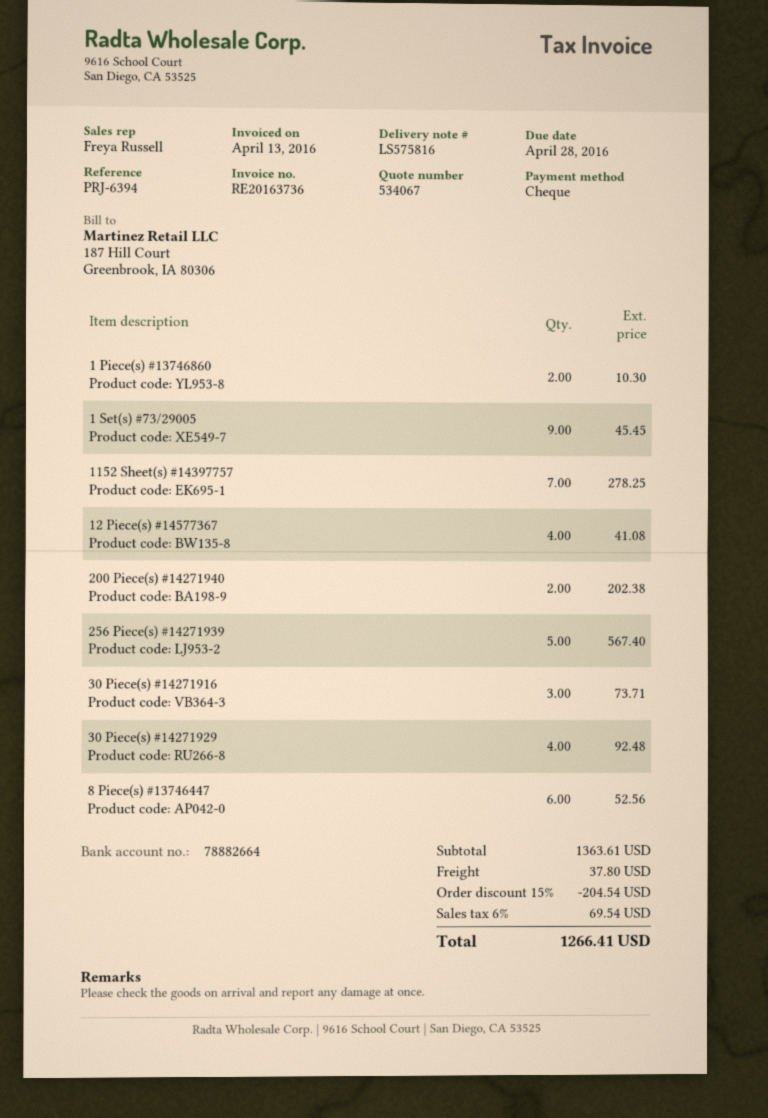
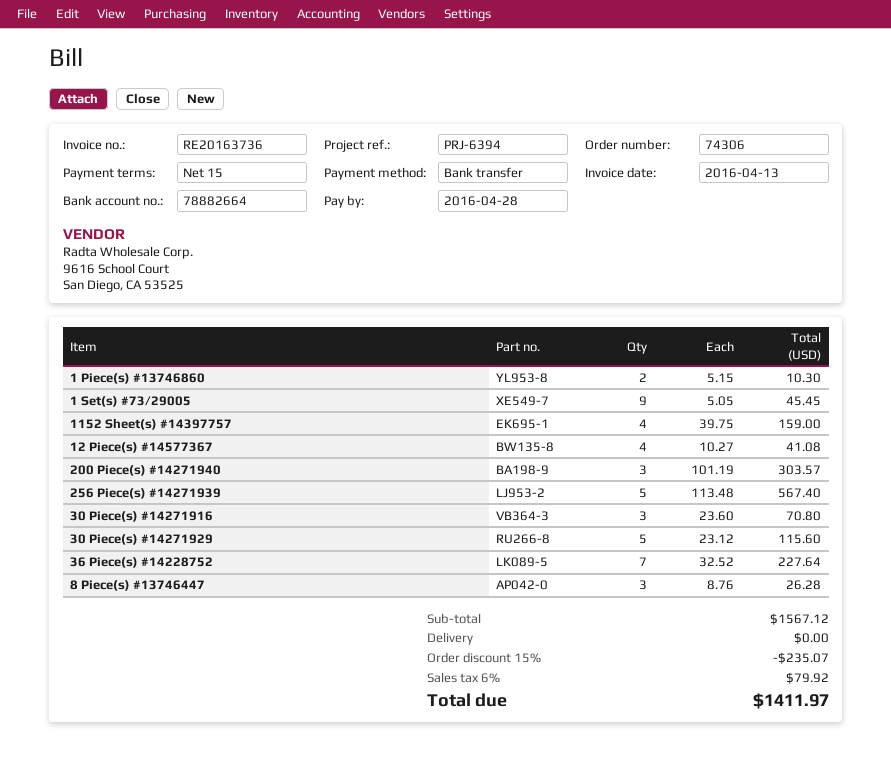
payment method: cheque -> bank transfer
1152 Sheet(s) #14397757: 7 for 278.25 -> 4 for 159.00
200 Piece(s) #14271940: 2 for 202.38 -> 3 for 303.57
30 Piece(s) #14271916: 3 for 73.71 -> 3 for 70.80
30 Piece(s) #14271929: 4 for 92.48 -> 5 for 115.60
8 Piece(s) #13746447: 6 for 52.56 -> 3 for 26.28
36 Piece(s) #14228752: none -> 7 for 227.64
subtotal: 1363.61 -> 1567.12
discount: 15% = 204.54 -> 15% = 235.07
shipping: 37.80 -> 0.00
tax: 6% = 69.54 -> 6% = 79.92
total: 1266.41 -> 1411.97

